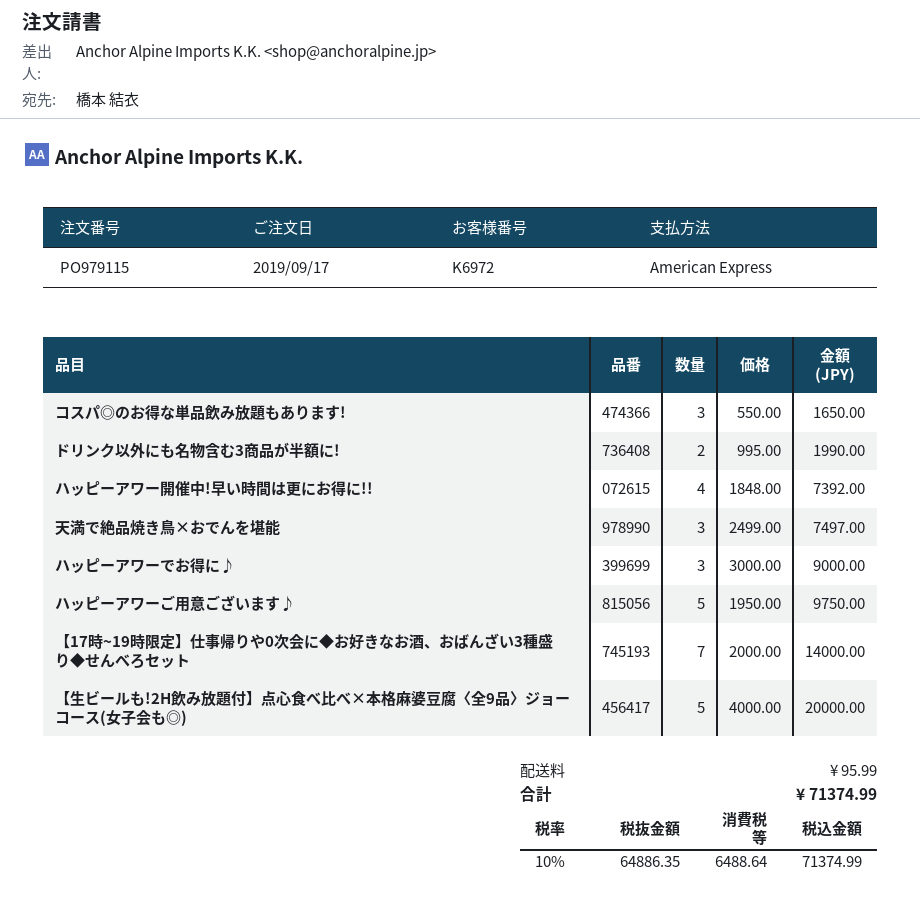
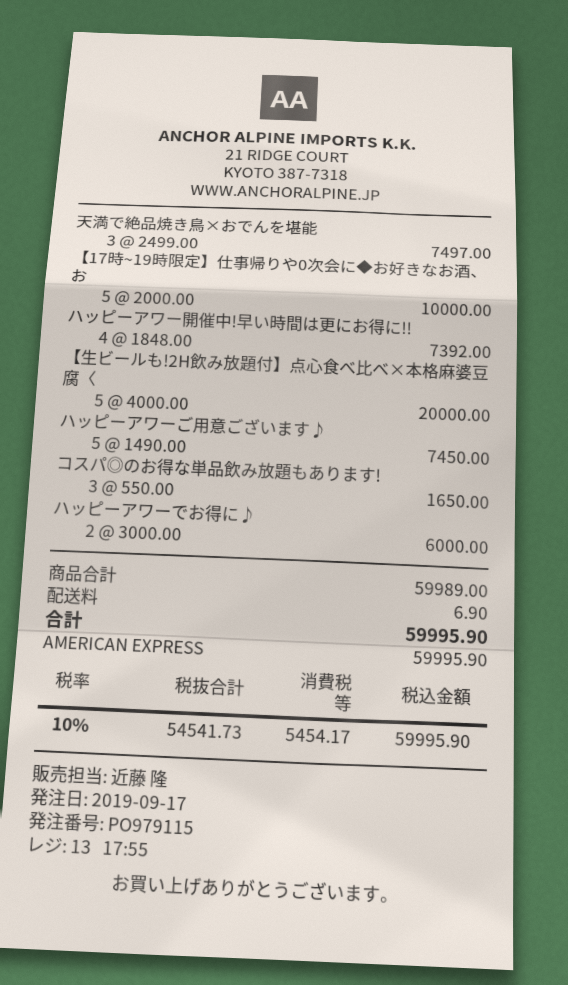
ドリンク以外にも名物含む3商品が半額に!: 2 x 995.00 = 1990.00 -> none
ハッピーアワーでお得に♪: 3 x 3000.00 = 9000.00 -> 2 x 3000.00 = 6000.00
ハッピーアワーご用意ございます♪: 5 x 1950.00 = 9750.00 -> 5 x 1490.00 = 7450.00
【17時~19時限定】仕事帰りや0次会に◆お好きなお酒、おばんざい3種盛り◆せんべろセット: 7 x 2000.00 = 14000.00 -> 5 x 2000.00 = 10000.00
shipping: 95.99 -> 6.90
net: 64886.35 -> 54541.73
tax: 10% = 6488.64 -> 10% = 5454.17
total: 71374.99 -> 59995.90

